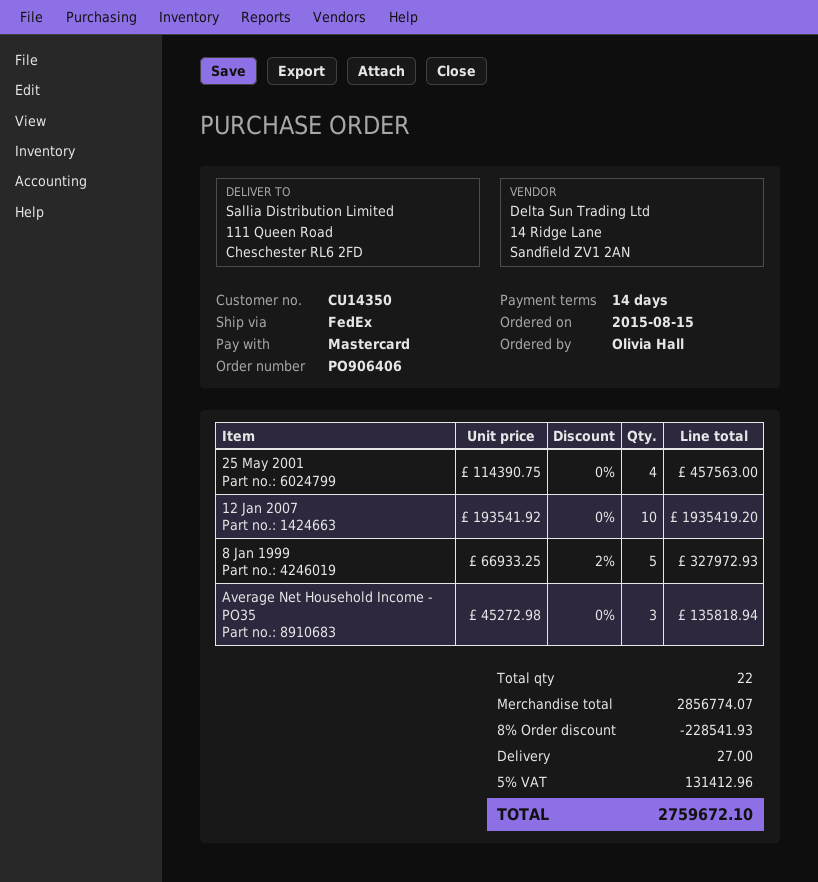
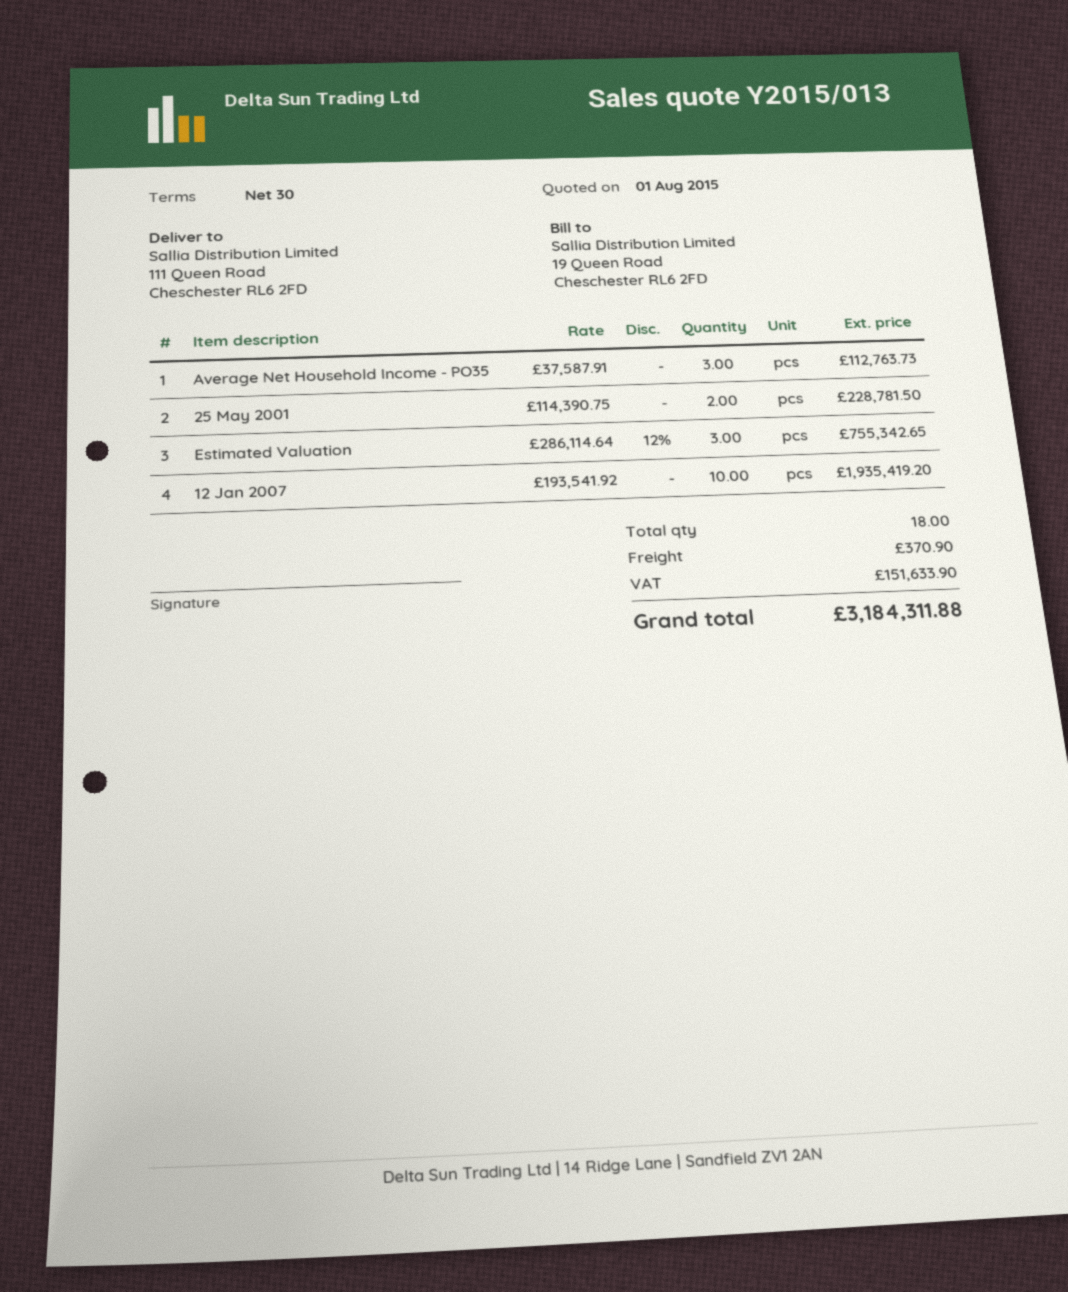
payment terms: 14 days -> 30 days
25 May 2001: 4 x 114390.75 = 457563.00 -> 2 x 114390.75 = 228781.50
8 Jan 1999: 5 x 66933.25 - 2% = 327972.93 -> none
Average Net Household Income - PO35: 3 x 45272.98 = 135818.94 -> 3 x 37587.91 = 112763.73
Estimated Valuation: none -> 3 x 286114.64 - 12% = 755342.65
total quantity: 22 -> 18
discount: 8% = 228541.93 -> none
shipping: 27.00 -> 370.90
tax: 131412.96 -> 151633.90
total: 2759672.10 -> 3184311.88

